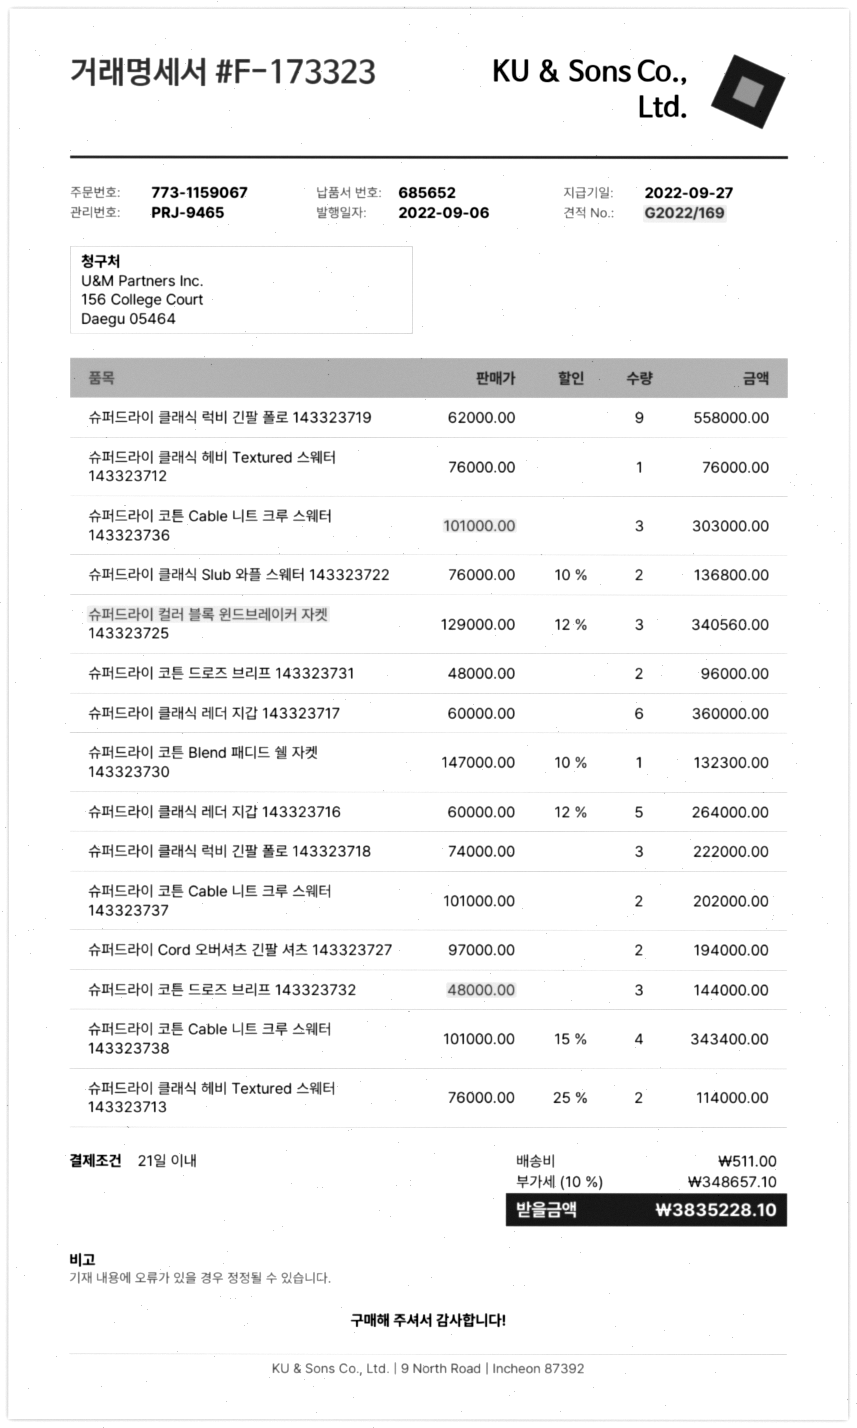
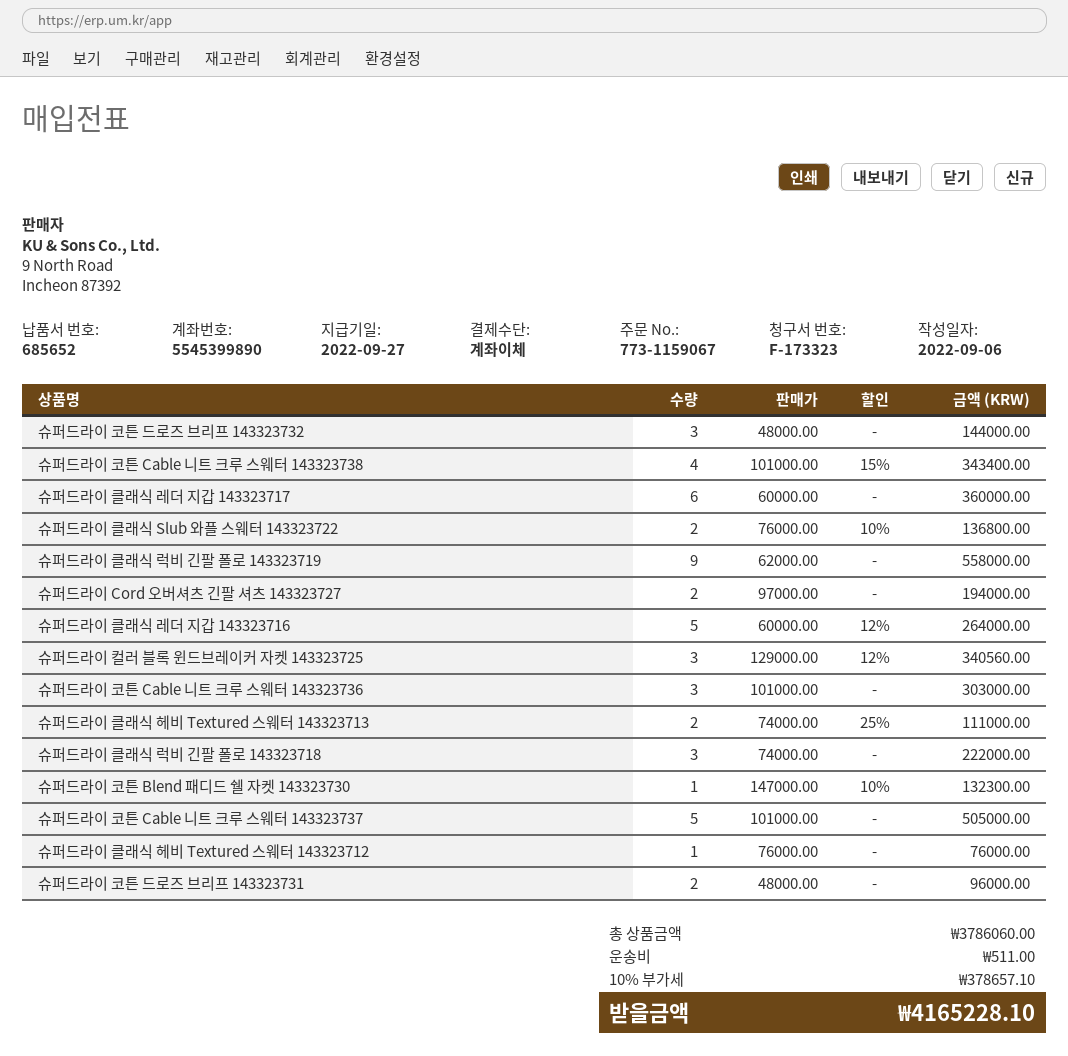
슈퍼드라이 코튼 Cable 니트 크루 스웨터 143323737: 2 x 101000.00 = 202000.00 -> 5 x 101000.00 = 505000.00
슈퍼드라이 클래식 헤비 Textured 스웨터 143323713: 2 x 76000.00 - 25% = 114000.00 -> 2 x 74000.00 - 25% = 111000.00
tax: 10% = 348657.10 -> 10% = 378657.10
total: 3835228.10 -> 4165228.10

